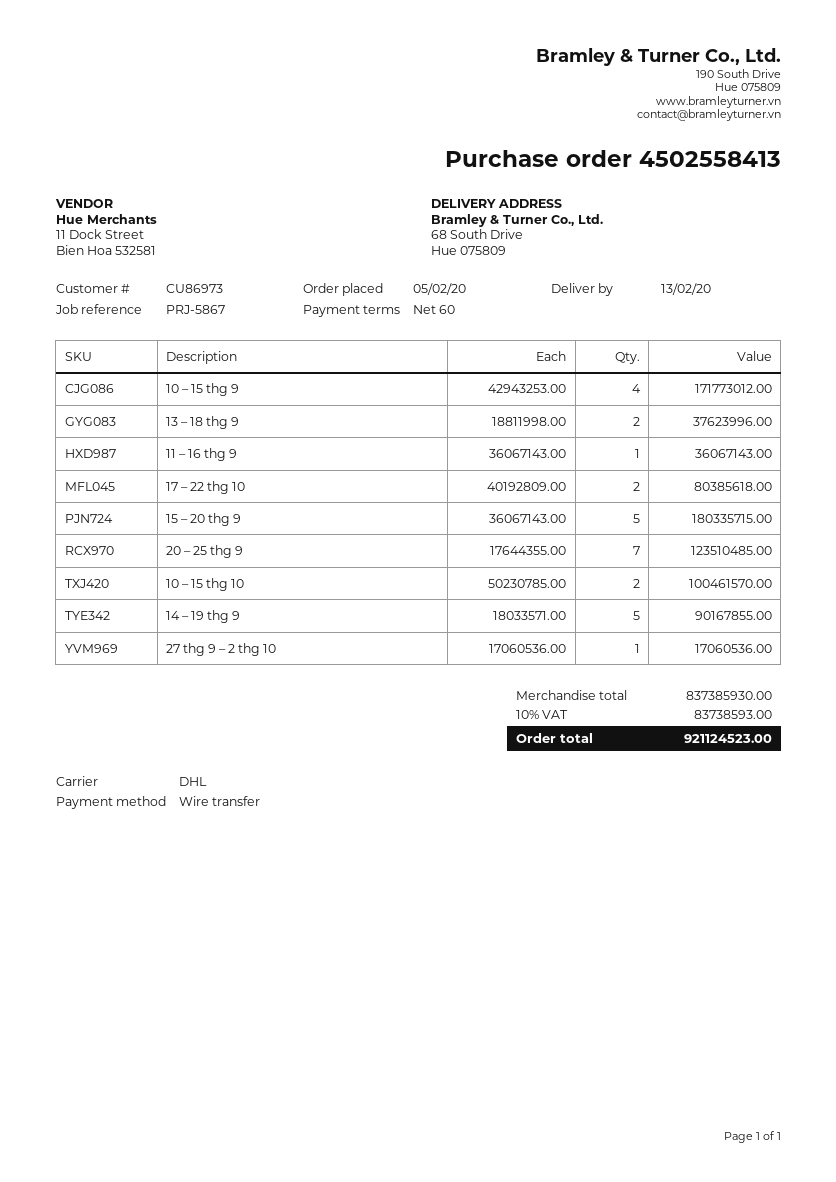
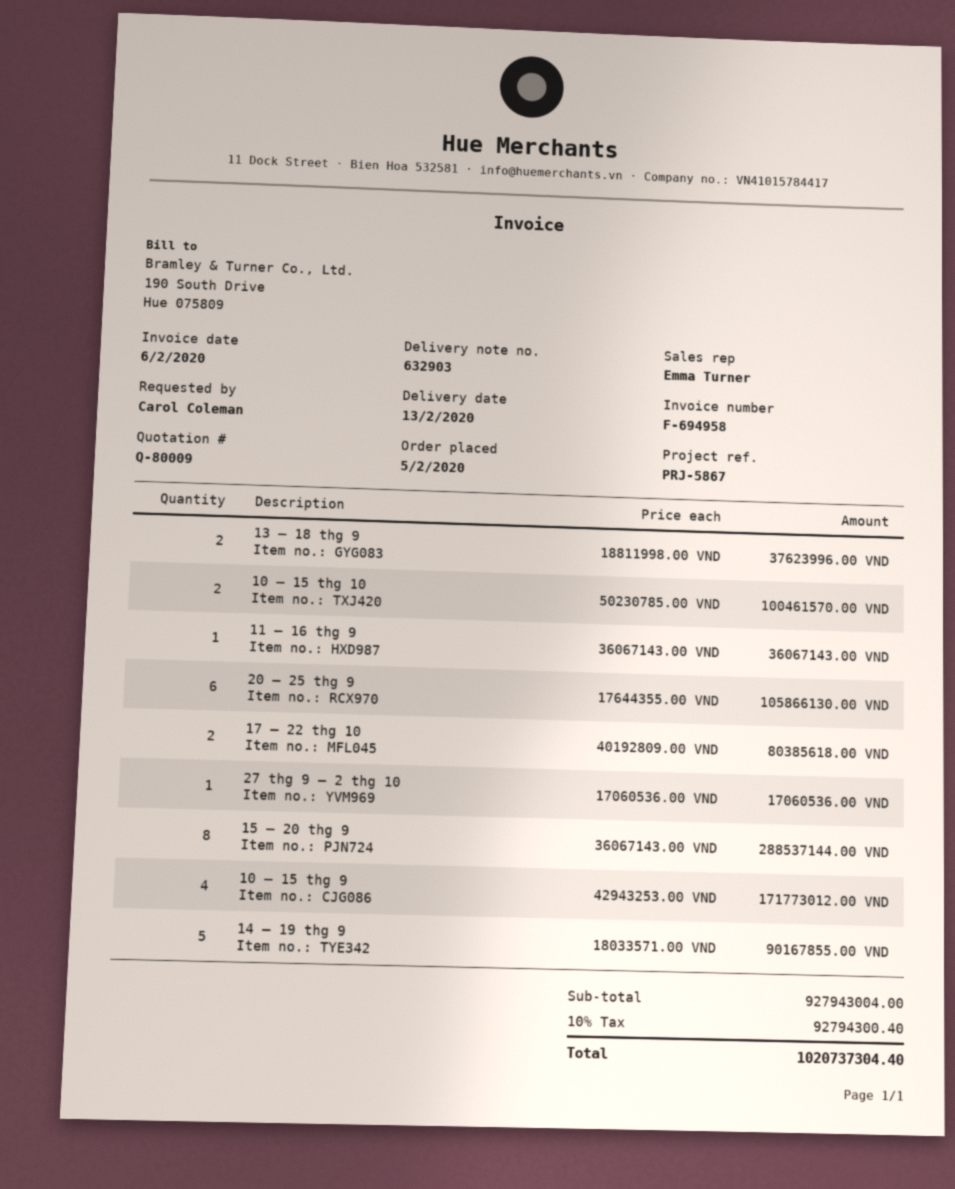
15 – 20 thg 9: 5 x 36067143.00 = 180335715.00 -> 8 x 36067143.00 = 288537144.00
20 – 25 thg 9: 7 x 17644355.00 = 123510485.00 -> 6 x 17644355.00 = 105866130.00
subtotal: 837385930.00 -> 927943004.00
tax: 10% = 83738593.00 -> 10% = 92794300.40
total: 921124523.00 -> 1020737304.40

